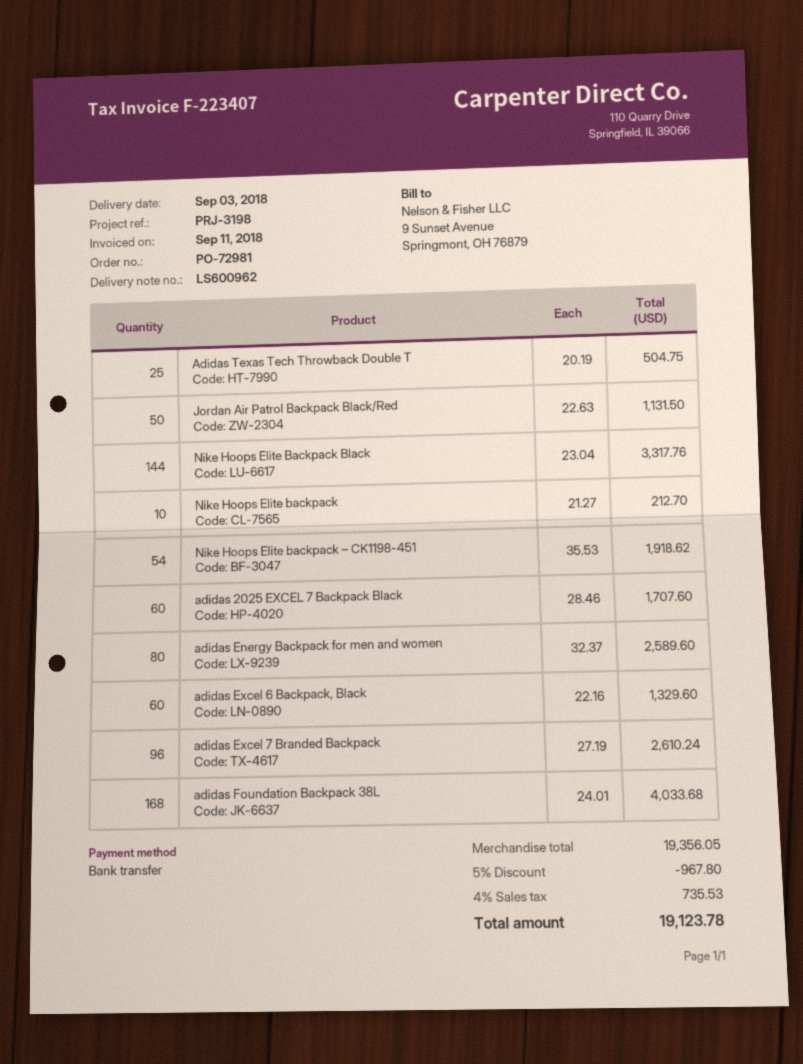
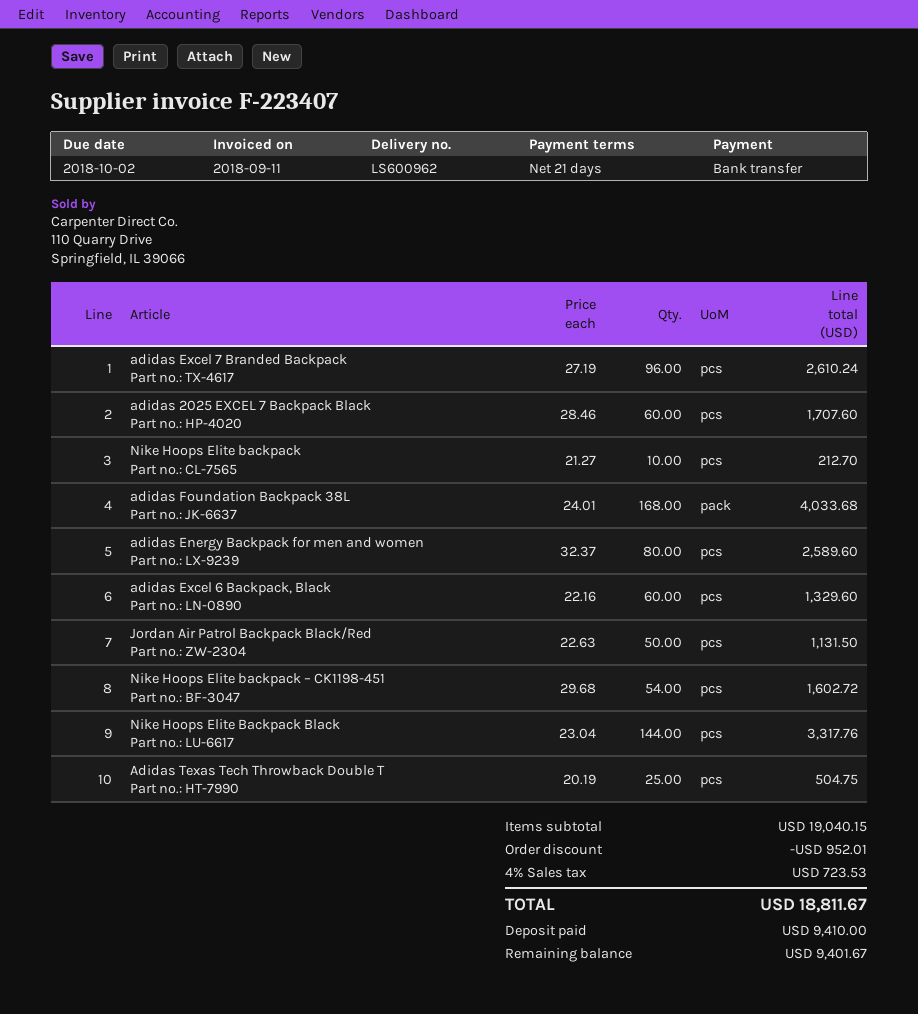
Nike Hoops Elite backpack – CK1198-451: 54 x 35.53 = 1918.62 -> 54 x 29.68 = 1602.72
subtotal: 19356.05 -> 19040.15
discount: 967.80 -> 952.01
tax: 4% = 735.53 -> 4% = 723.53
total: 19123.78 -> 18811.67

